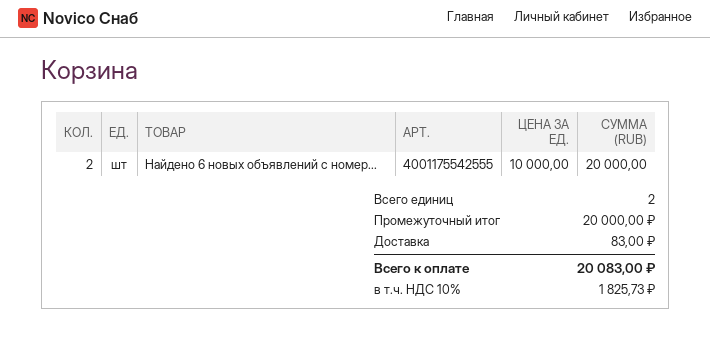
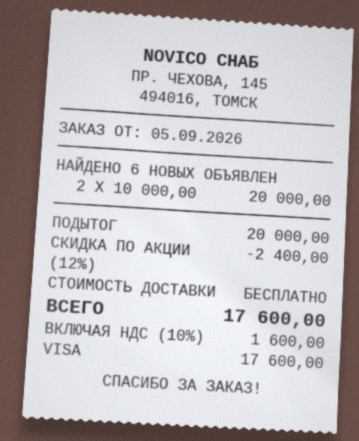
discount: none -> 12% = 2400.00
shipping: 83.00 -> 0.00
tax: 10% = 1825.73 -> 10% = 1600.00
total: 20083.00 -> 17600.00

